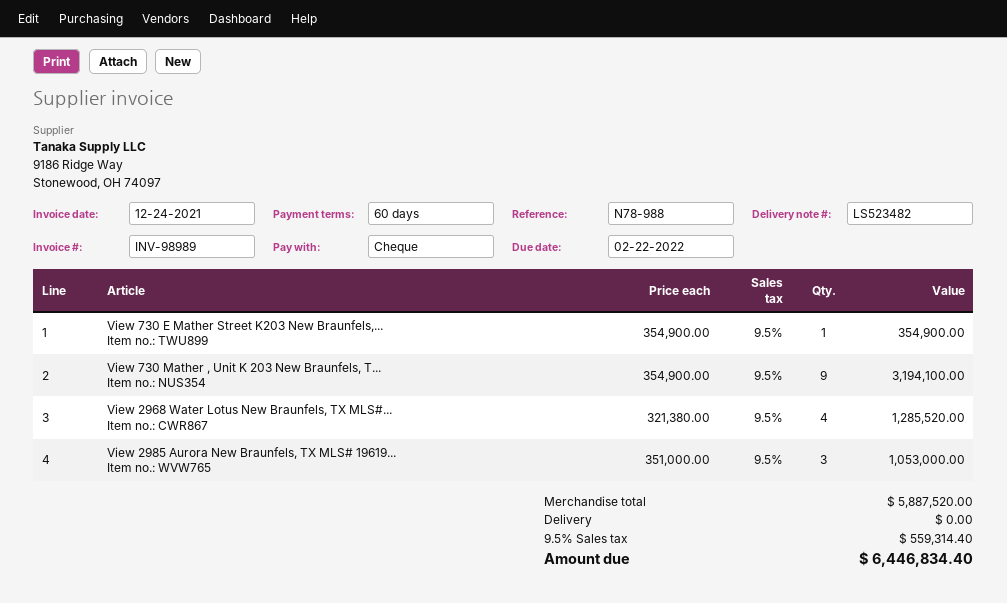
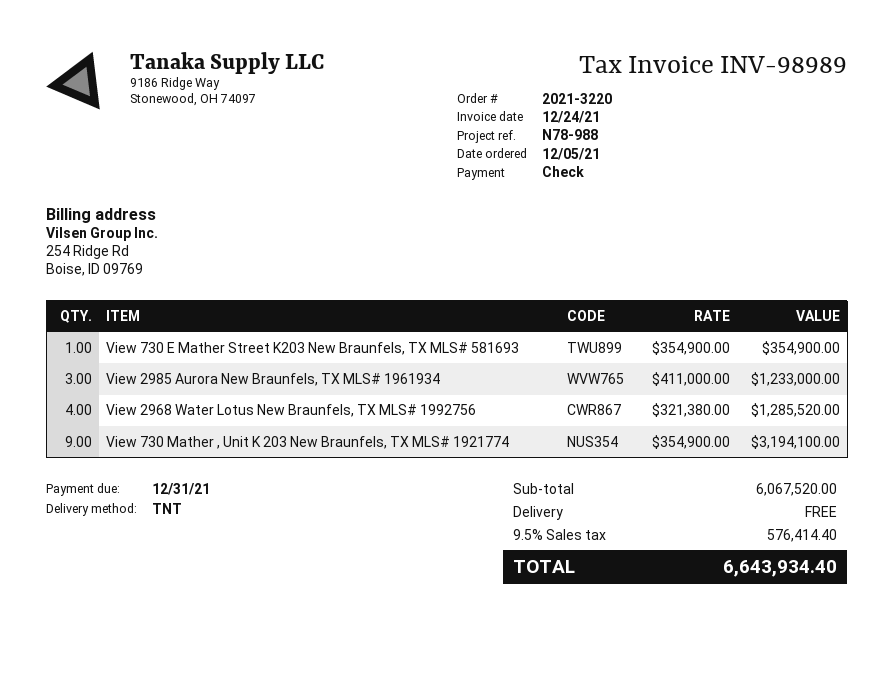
due date: 2022-02-22 -> 2021-12-31
View 2985 Aurora New Braunfels, TX MLS# 19619...: 3 x 351000.00 = 1053000.00 -> 3 x 411000.00 = 1233000.00
subtotal: 5887520.00 -> 6067520.00
tax: 9.5% = 559314.40 -> 9.5% = 576414.40
total: 6446834.40 -> 6643934.40

